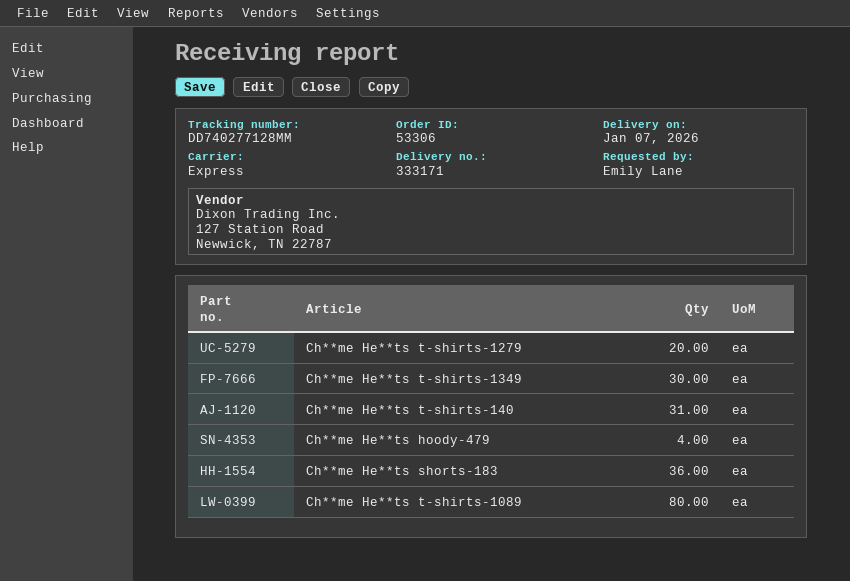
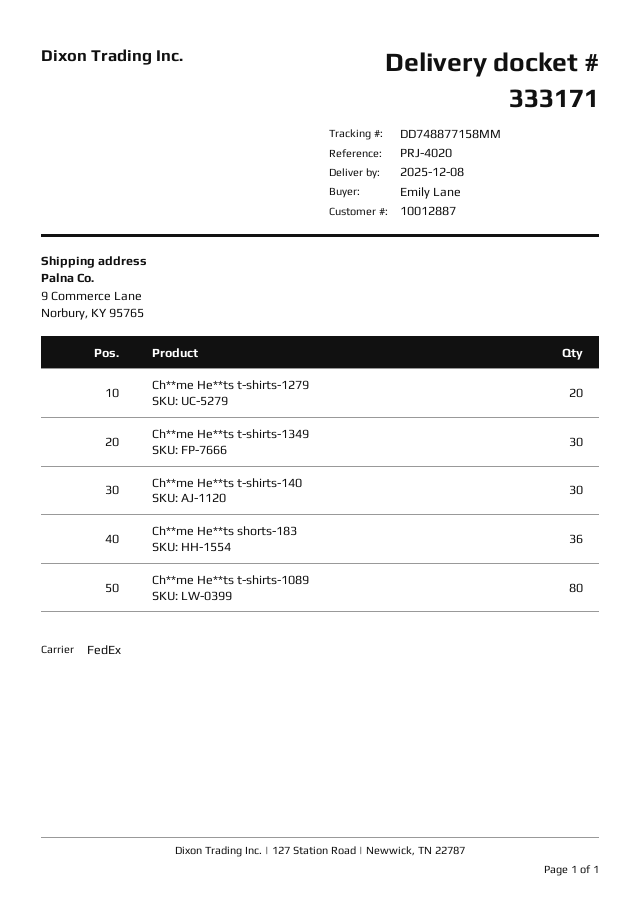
delivery date: 2026-01-07 -> 2025-12-08
shipping method: express -> FedEx
tracking number: DD740277128MM -> DD748877158MM
Ch**me He**ts t-shirts-140: 31 -> 30
Ch**me He**ts hoody-479: 4 -> none

